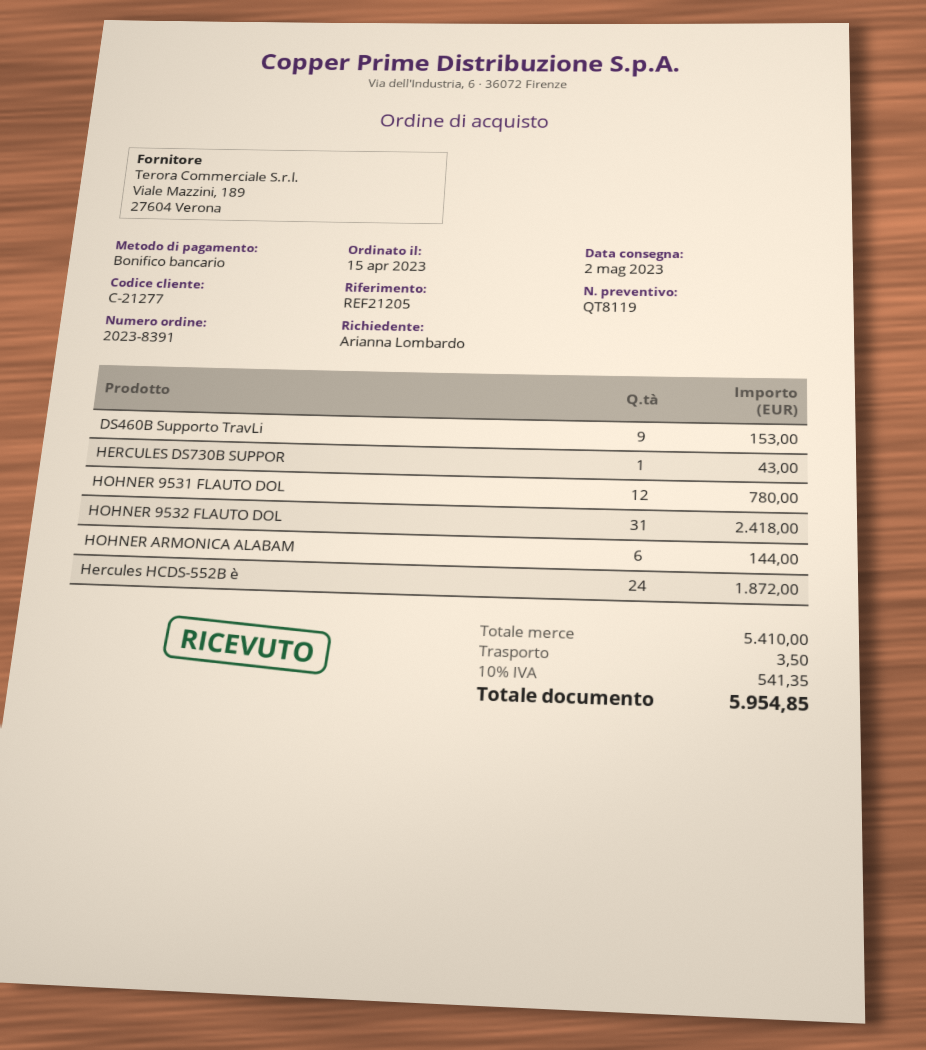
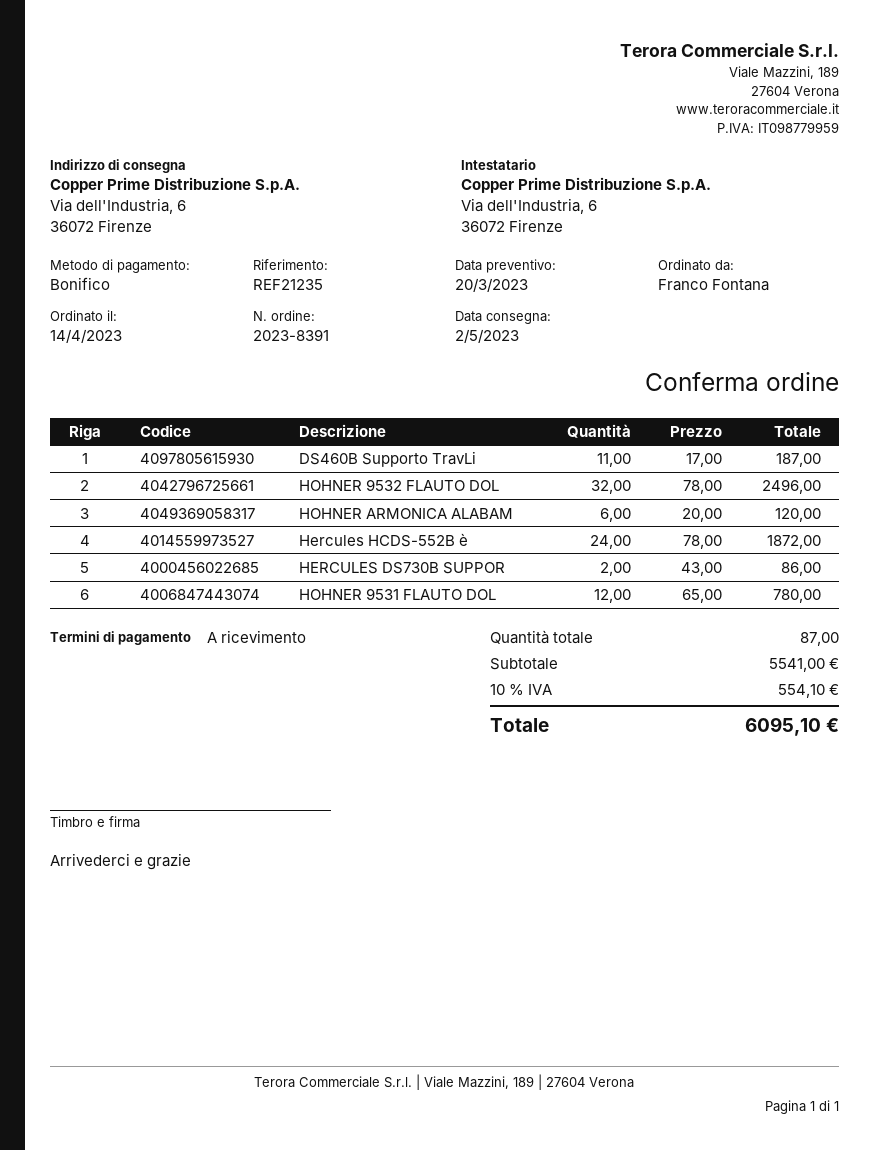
order date: 2023-04-15 -> 2023-04-14
reference: REF21205 -> REF21235
ordered by: Arianna Lombardo -> Franco Fontana
DS460B Supporto TravLi: 9 for 153.00 -> 11 for 187.00
HERCULES DS730B SUPPOR: 1 for 43.00 -> 2 for 86.00
HOHNER 9532 FLAUTO DOL: 31 for 2418.00 -> 32 for 2496.00
HOHNER ARMONICA ALABAM: 6 for 144.00 -> 6 for 120.00
subtotal: 5410.00 -> 5541.00
shipping: 3.50 -> none
tax: 10% = 541.35 -> 10% = 554.10
total: 5954.85 -> 6095.10

